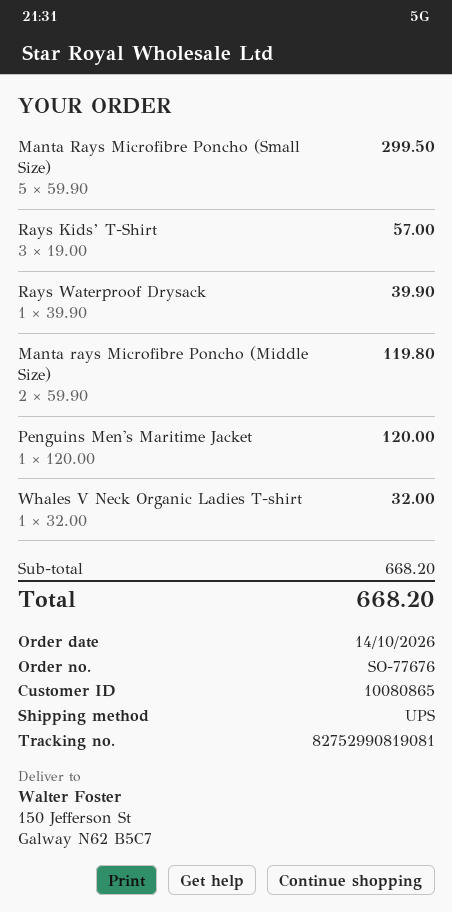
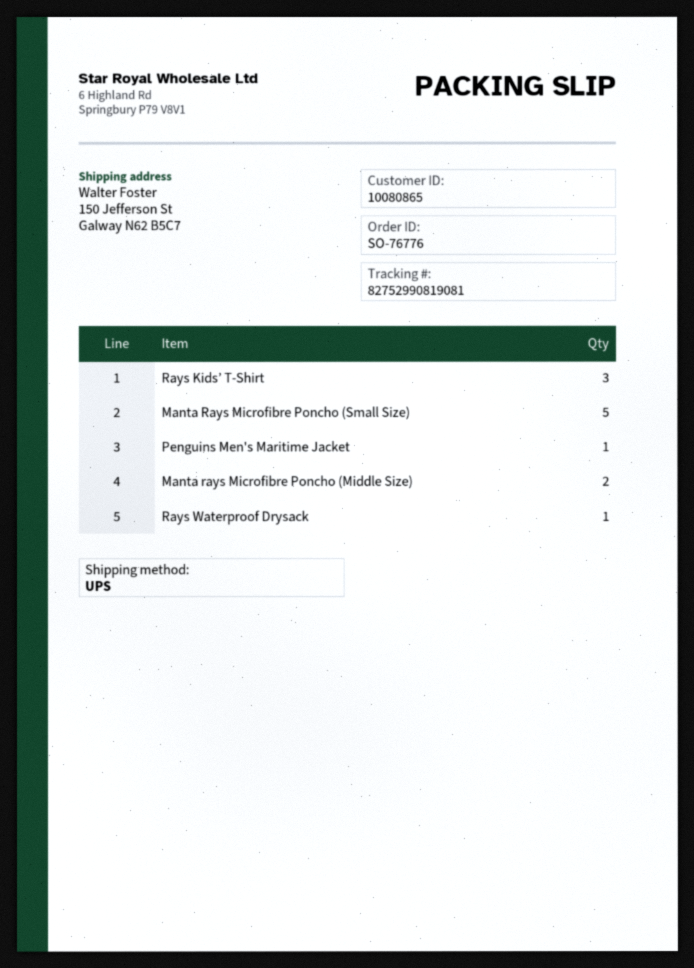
order number: SO-77676 -> SO-76776
Whales V Neck Organic Ladies T-shirt: 1 -> none

